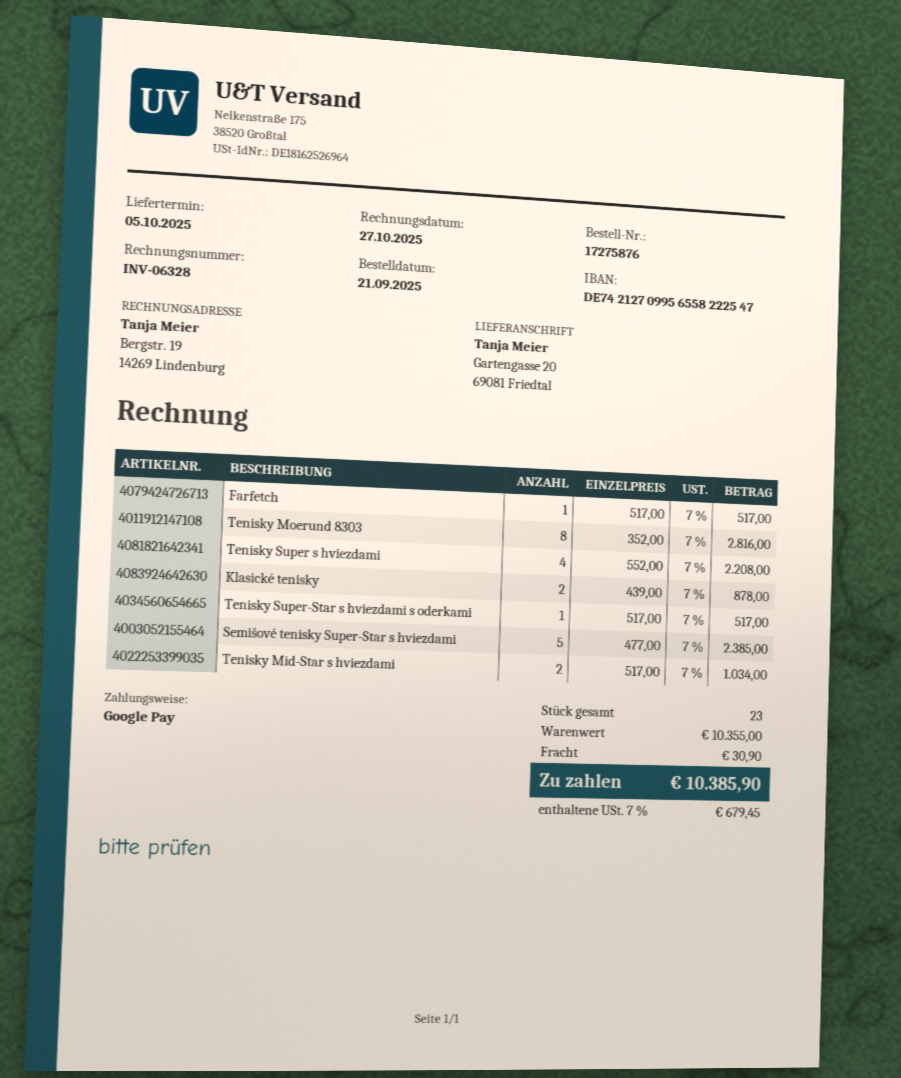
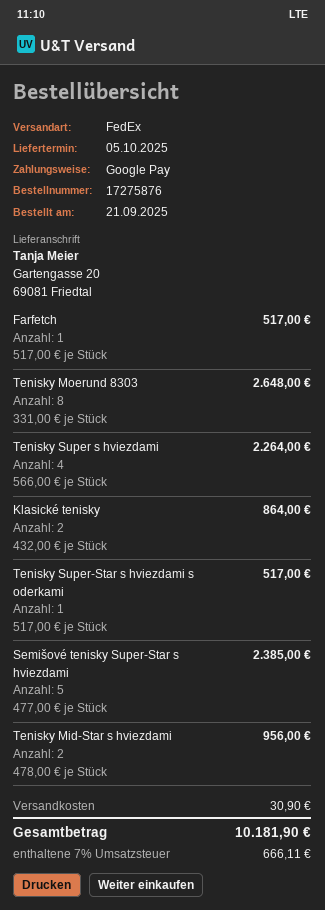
Tenisky Moerund 8303: 8 x 352.00 = 2816.00 -> 8 x 331.00 = 2648.00
Tenisky Super s hviezdami: 4 x 552.00 = 2208.00 -> 4 x 566.00 = 2264.00
Klasické tenisky: 2 x 439.00 = 878.00 -> 2 x 432.00 = 864.00
Tenisky Mid-Star s hviezdami: 2 x 517.00 = 1034.00 -> 2 x 478.00 = 956.00
tax: 7% = 679.45 -> 7% = 666.11
total: 10385.90 -> 10181.90

